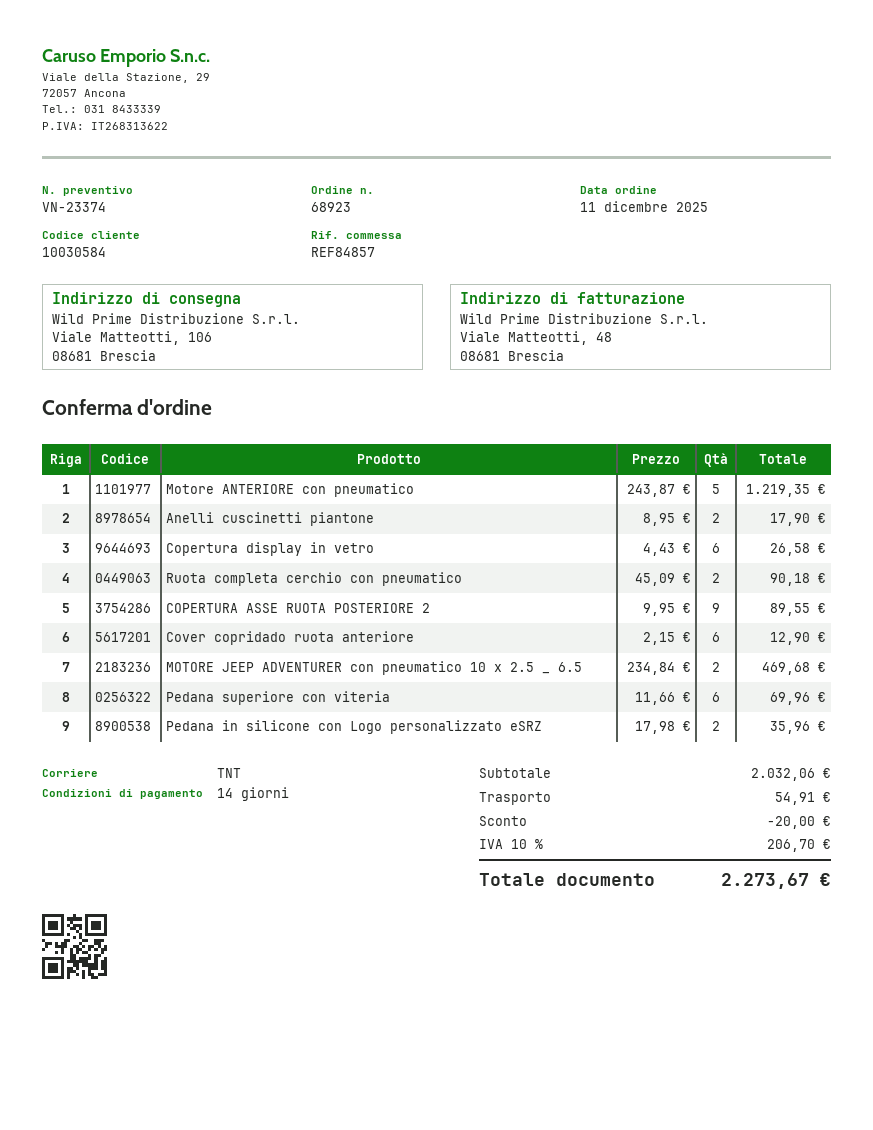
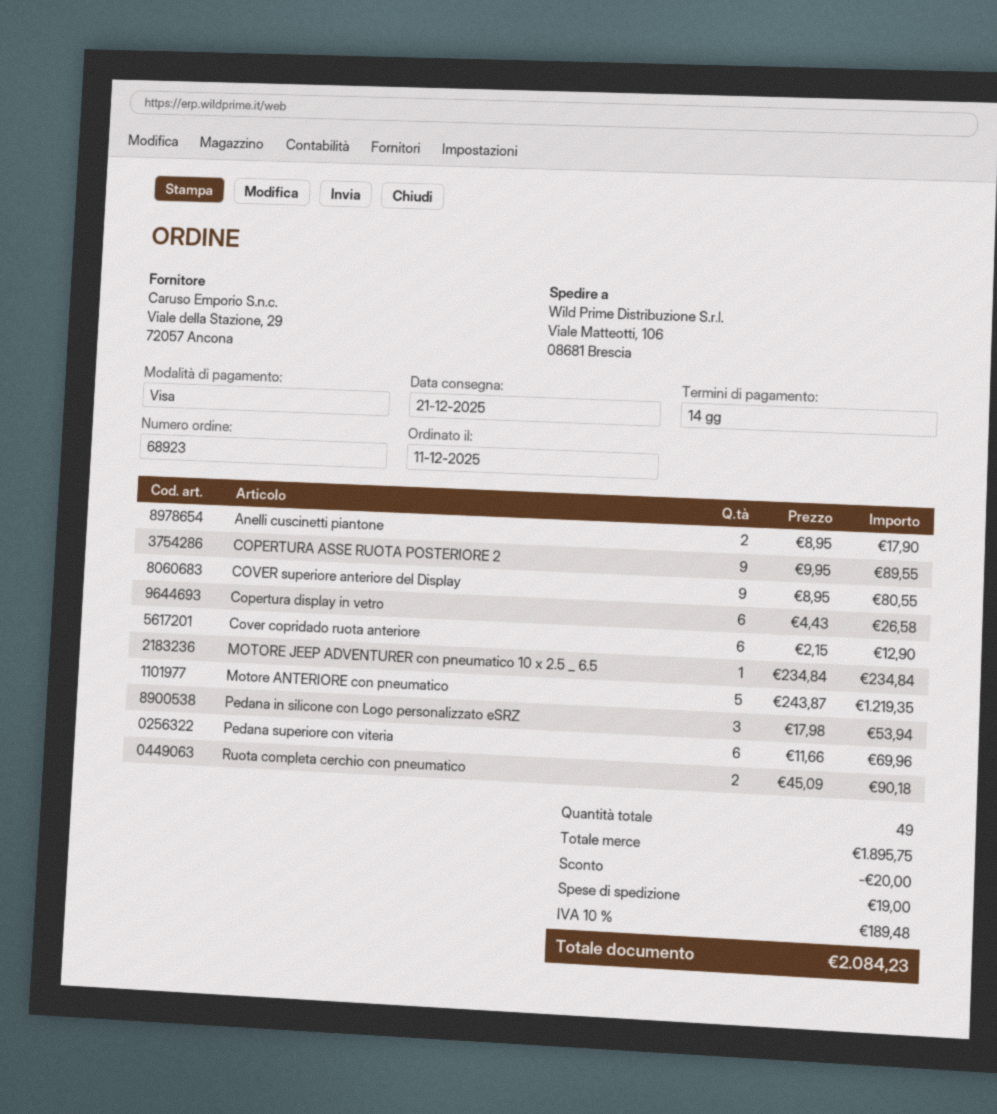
MOTORE JEEP ADVENTURER con pneumatico 10 x 2.5 _ 6.5: 2 x 234.84 = 469.68 -> 1 x 234.84 = 234.84
Pedana in silicone con Logo personalizzato eSRZ: 2 x 17.98 = 35.96 -> 3 x 17.98 = 53.94
COVER superiore anteriore del Display: none -> 9 x 8.95 = 80.55
subtotal: 2032.06 -> 1895.75
shipping: 54.91 -> 19.00
tax: 10% = 206.70 -> 10% = 189.48
total: 2273.67 -> 2084.23

